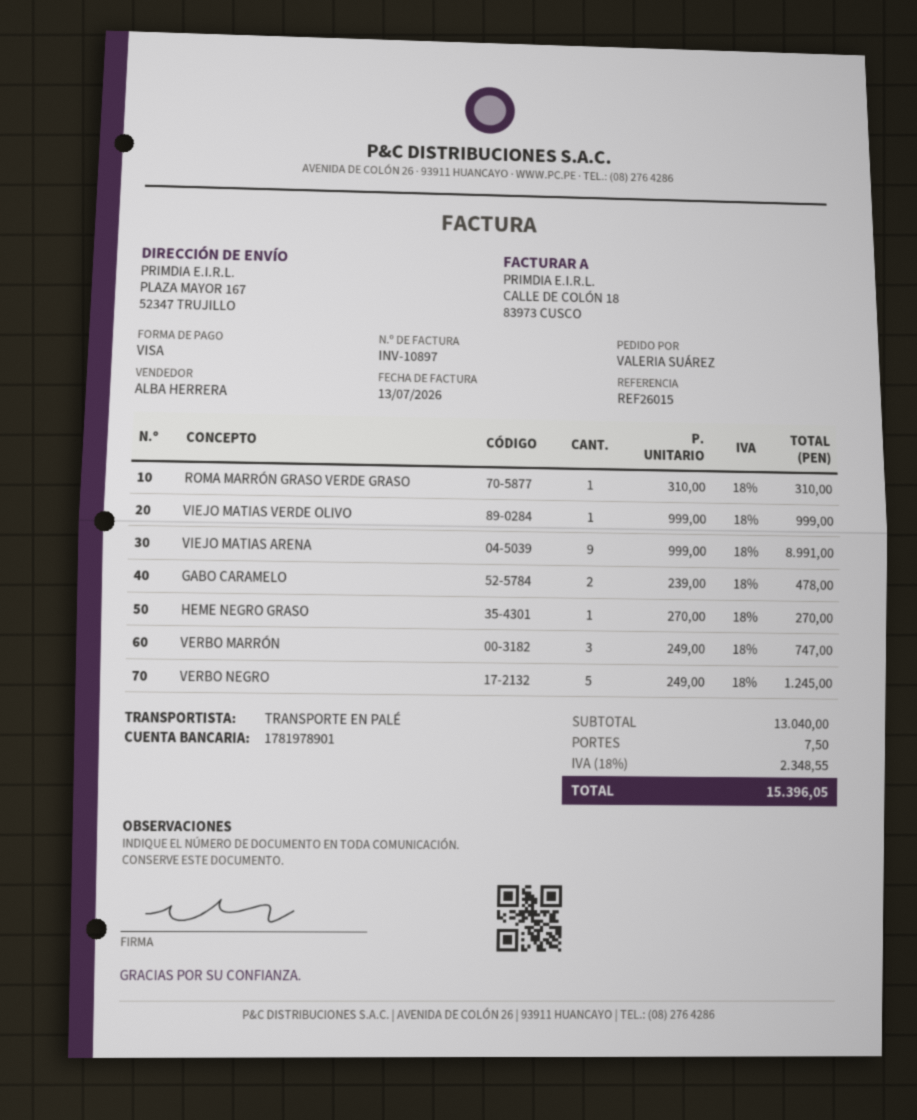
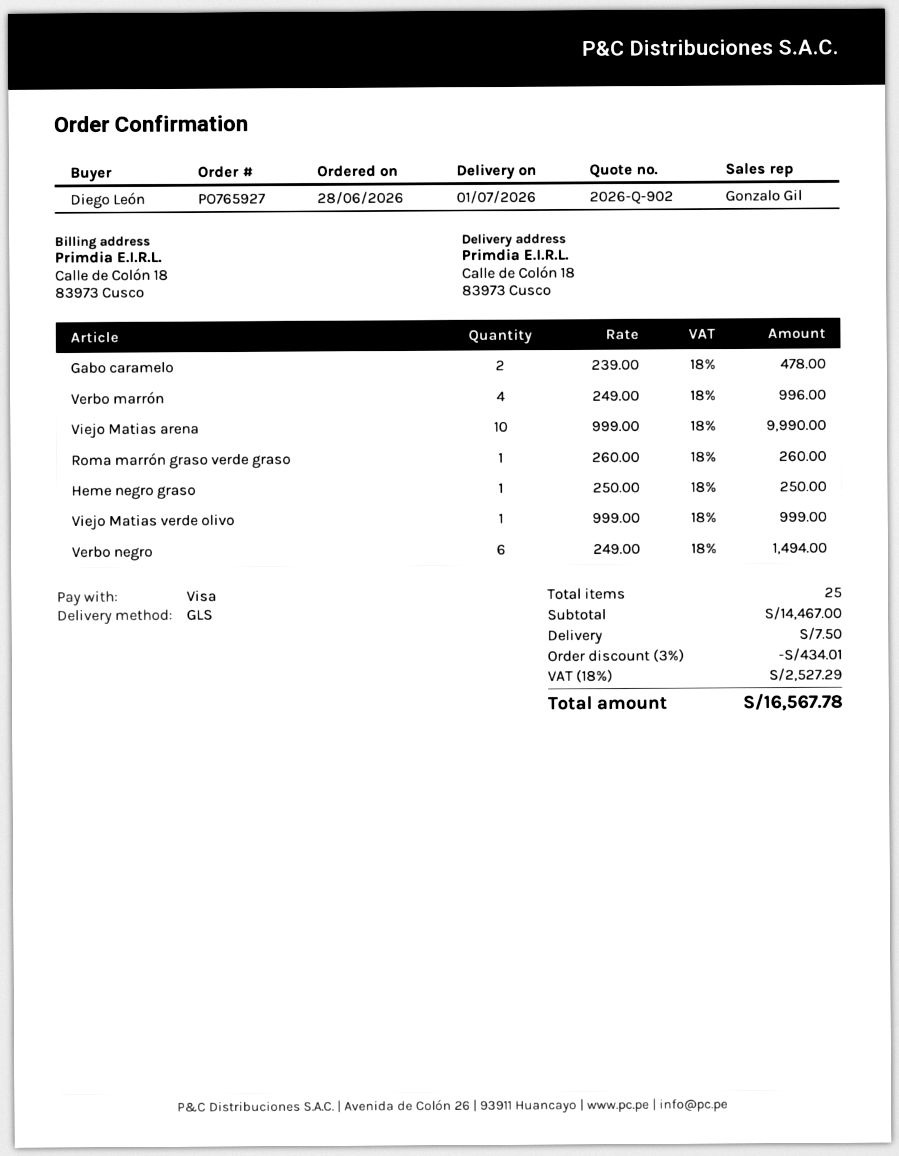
ordered by: VALERIA SUÁREZ -> Diego León
sales rep: ALBA HERRERA -> Gonzalo Gil
shipping method: pallet freight -> GLS
ship to: PLAZA MAYOR 167, 52347 TRUJILLO -> Calle de Colón 18, 83973 Cusco
ROMA MARRÓN GRASO VERDE GRASO: 1 x 310.00 = 310.00 -> 1 x 260.00 = 260.00
VIEJO MATIAS ARENA: 9 x 999.00 = 8991.00 -> 10 x 999.00 = 9990.00
HEME NEGRO GRASO: 1 x 270.00 = 270.00 -> 1 x 250.00 = 250.00
VERBO MARRÓN: 3 x 249.00 = 747.00 -> 4 x 249.00 = 996.00
VERBO NEGRO: 5 x 249.00 = 1245.00 -> 6 x 249.00 = 1494.00
subtotal: 13040.00 -> 14467.00
discount: none -> 3% = 434.01
tax: 18% = 2348.55 -> 18% = 2527.29
total: 15396.05 -> 16567.78

